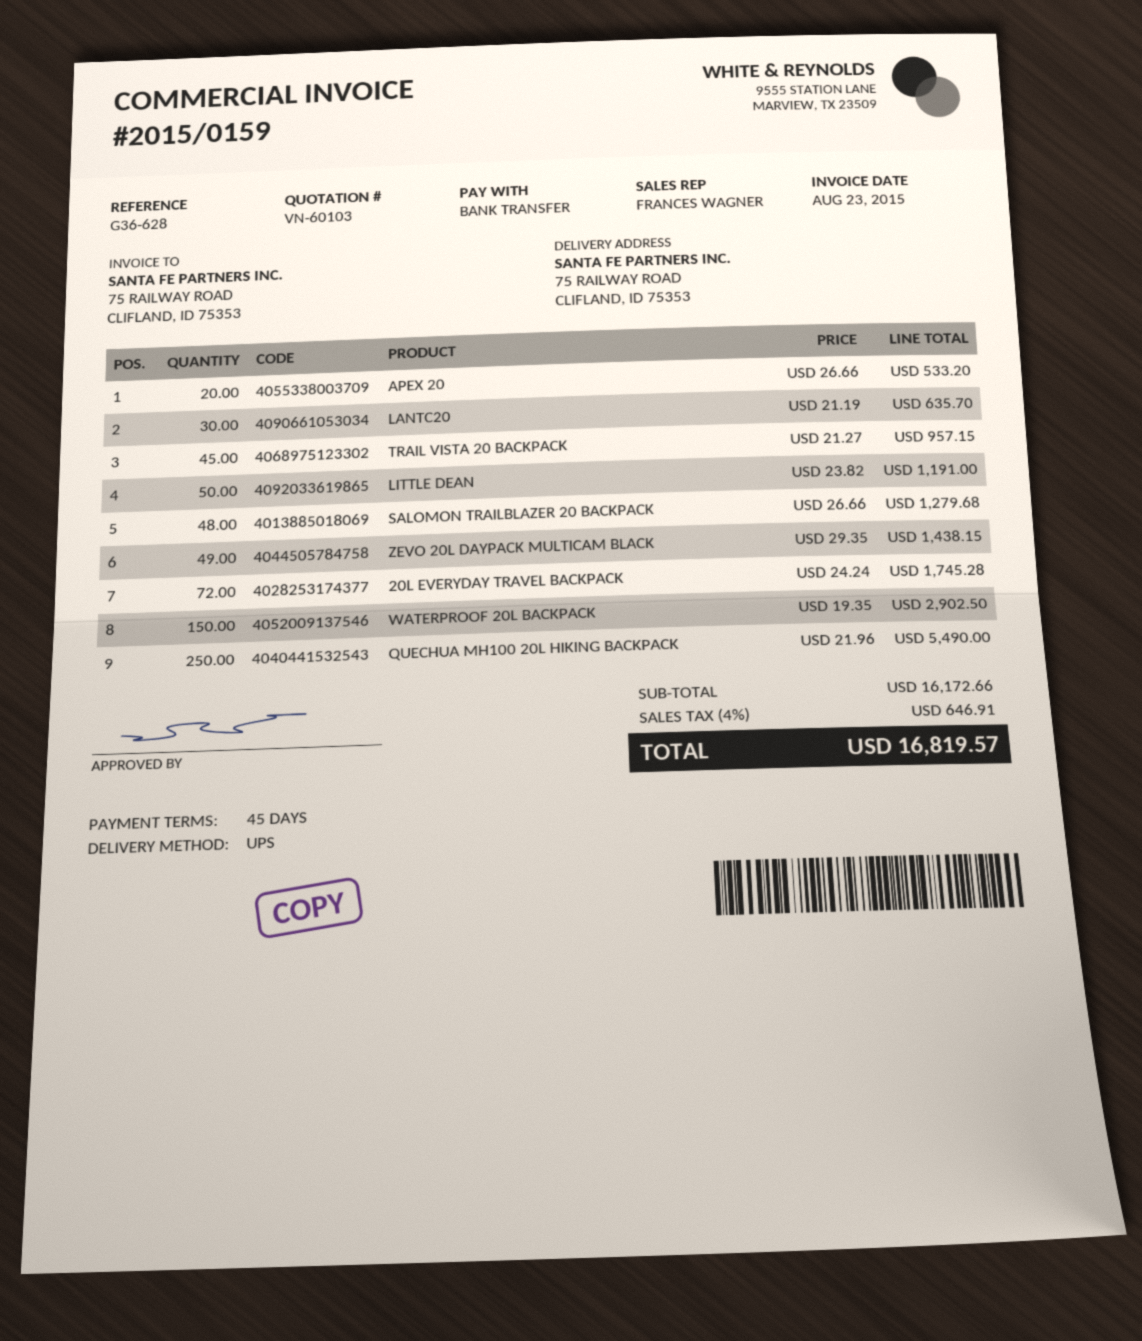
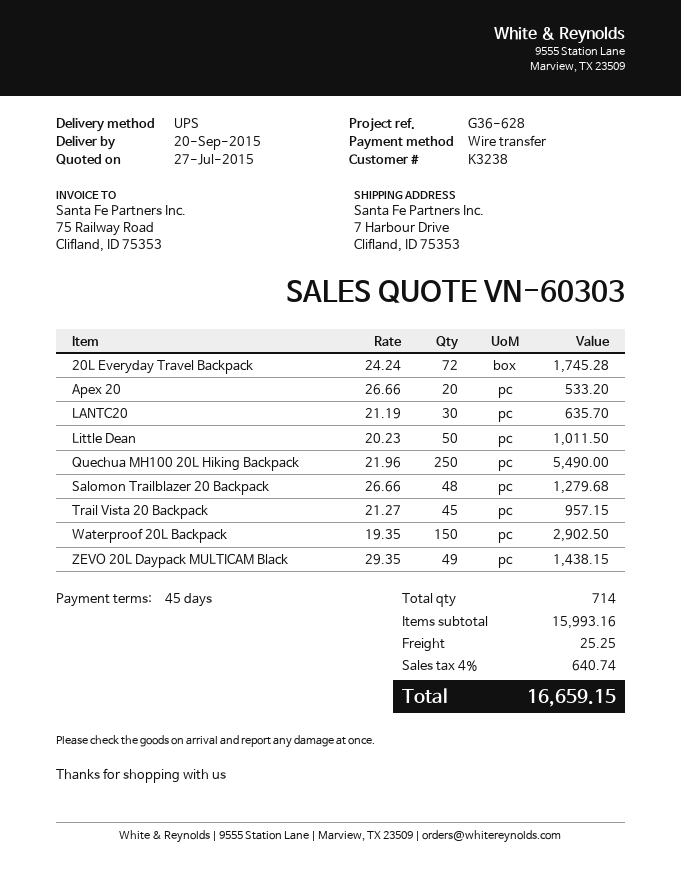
quote number: VN-60103 -> VN-60303
ship to: 75 RAILWAY ROAD, CLIFLAND, ID 75353 -> 7 Harbour Drive, Clifland, ID 75353
LITTLE DEAN: 50 x 23.82 = 1191.00 -> 50 x 20.23 = 1011.50
subtotal: 16172.66 -> 15993.16
shipping: none -> 25.25
tax: 4% = 646.91 -> 4% = 640.74
total: 16819.57 -> 16659.15

